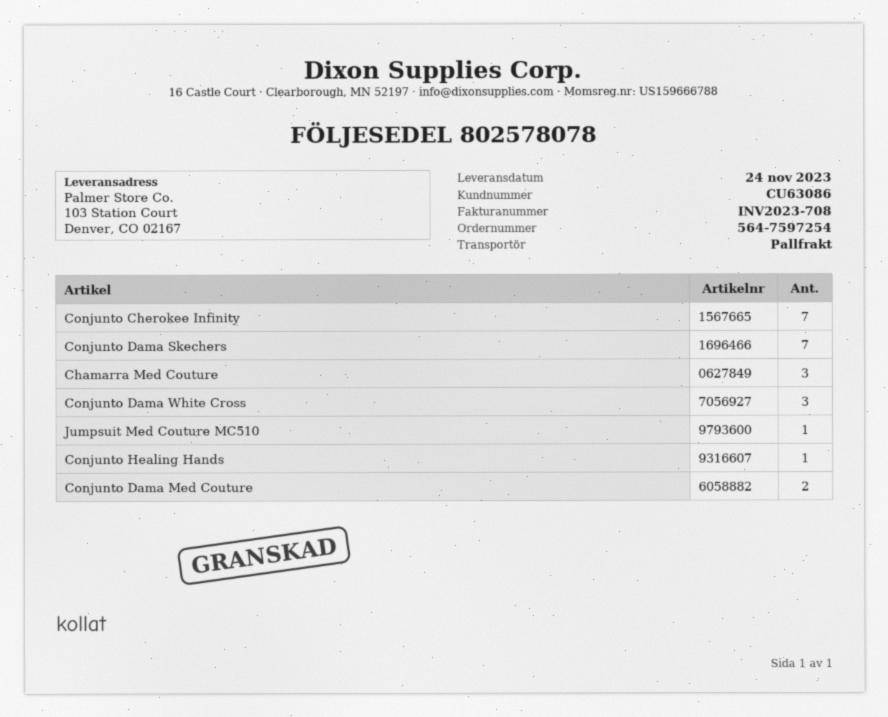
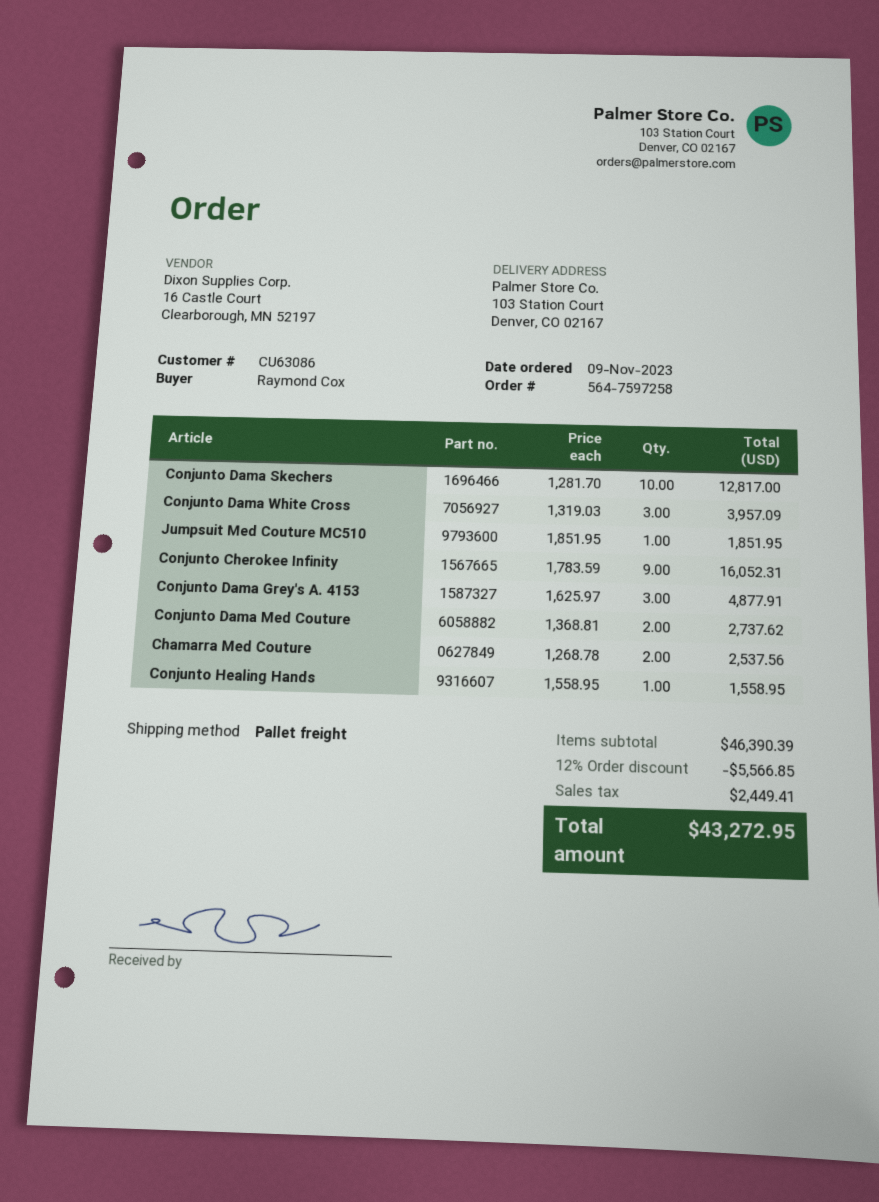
order number: 564-7597254 -> 564-7597258
Conjunto Cherokee Infinity: 7 -> 9
Conjunto Dama Skechers: 7 -> 10
Chamarra Med Couture: 3 -> 2
Conjunto Dama Grey's A. 4153: none -> 3

